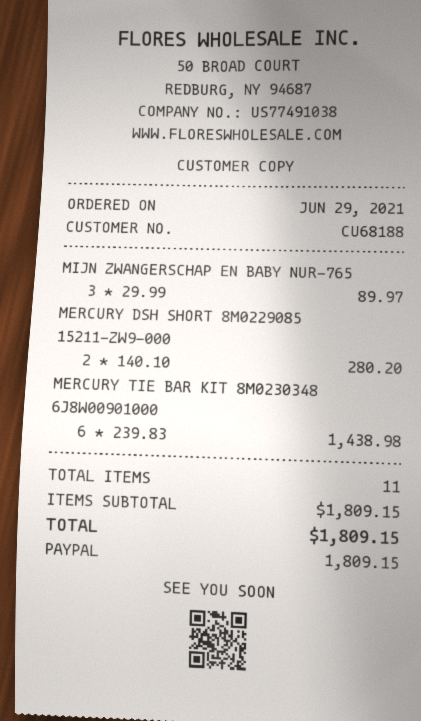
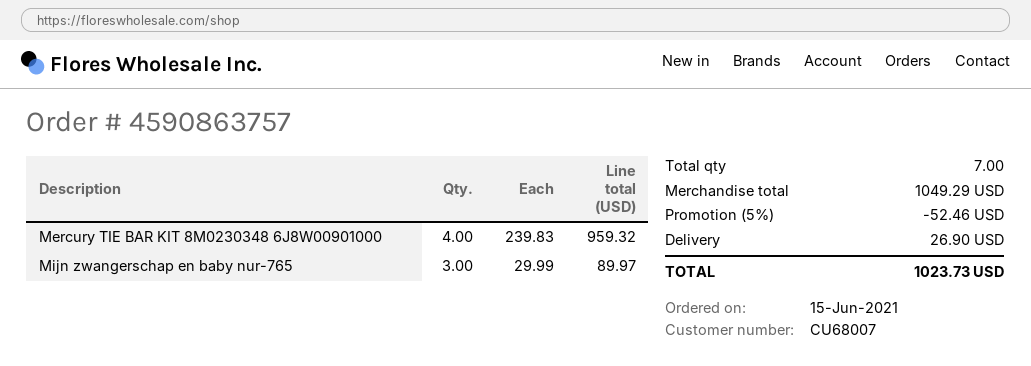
order date: 2021-06-29 -> 2021-06-15
customer number: CU68188 -> CU68007
MERCURY DSH SHORT 8M0229085 15211-ZW9-000: 2 x 140.10 = 280.20 -> none
MERCURY TIE BAR KIT 8M0230348 6J8W00901000: 6 x 239.83 = 1438.98 -> 4 x 239.83 = 959.32
total quantity: 11 -> 7
subtotal: 1809.15 -> 1049.29
discount: none -> 5% = 52.46
shipping: none -> 26.90
total: 1809.15 -> 1023.73

